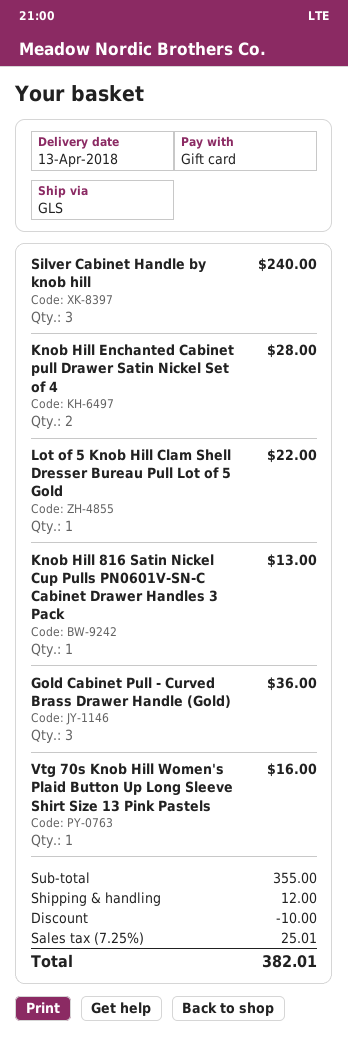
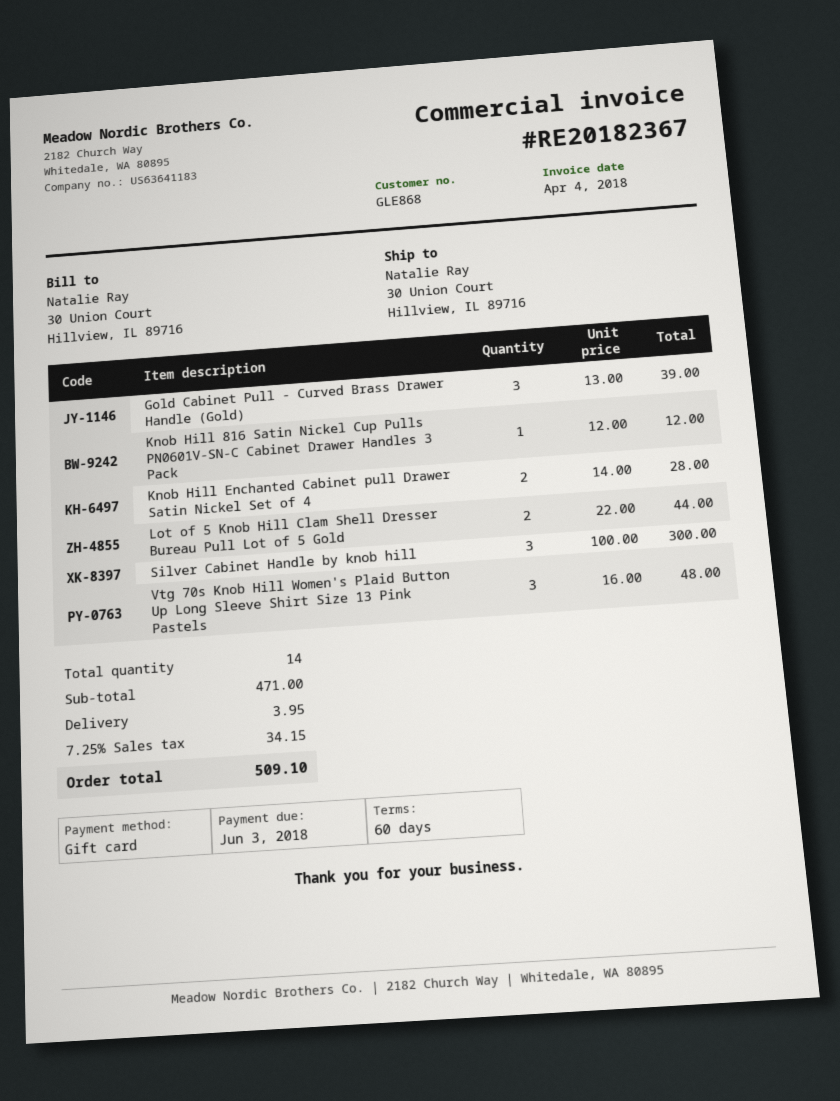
Silver Cabinet Handle by knob hill: 3 for 240.00 -> 3 for 300.00
Lot of 5 Knob Hill Clam Shell Dresser Bureau Pull Lot of 5 Gold: 1 for 22.00 -> 2 for 44.00
Knob Hill 816 Satin Nickel Cup Pulls PN0601V-SN-C Cabinet Drawer Handles 3 Pack: 1 for 13.00 -> 1 for 12.00
Gold Cabinet Pull - Curved Brass Drawer Handle (Gold): 3 for 36.00 -> 3 for 39.00
Vtg 70s Knob Hill Women's Plaid Button Up Long Sleeve Shirt Size 13 Pink Pastels: 1 for 16.00 -> 3 for 48.00
subtotal: 355.00 -> 471.00
discount: 10.00 -> none
shipping: 12.00 -> 3.95
tax: 7.25% = 25.01 -> 7.25% = 34.15
total: 382.01 -> 509.10

